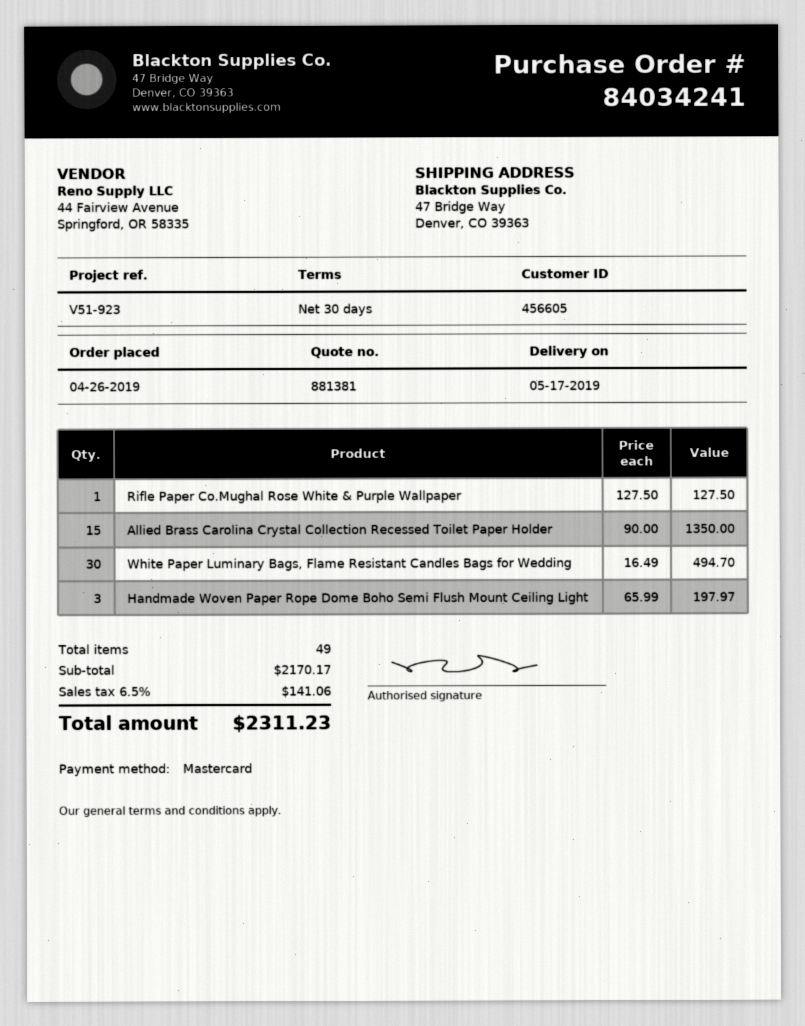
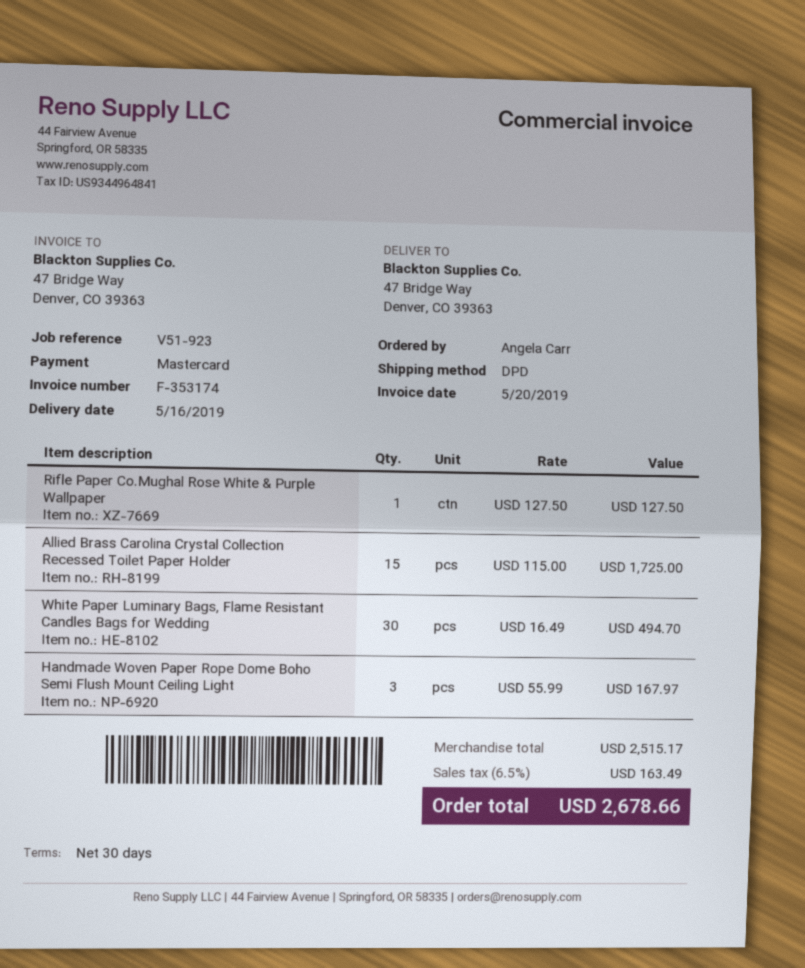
delivery date: 2019-05-17 -> 2019-05-16
Allied Brass Carolina Crystal Collection Recessed Toilet Paper Holder: 15 x 90.00 = 1350.00 -> 15 x 115.00 = 1725.00
Handmade Woven Paper Rope Dome Boho Semi Flush Mount Ceiling Light: 3 x 65.99 = 197.97 -> 3 x 55.99 = 167.97
subtotal: 2170.17 -> 2515.17
tax: 6.5% = 141.06 -> 6.5% = 163.49
total: 2311.23 -> 2678.66

